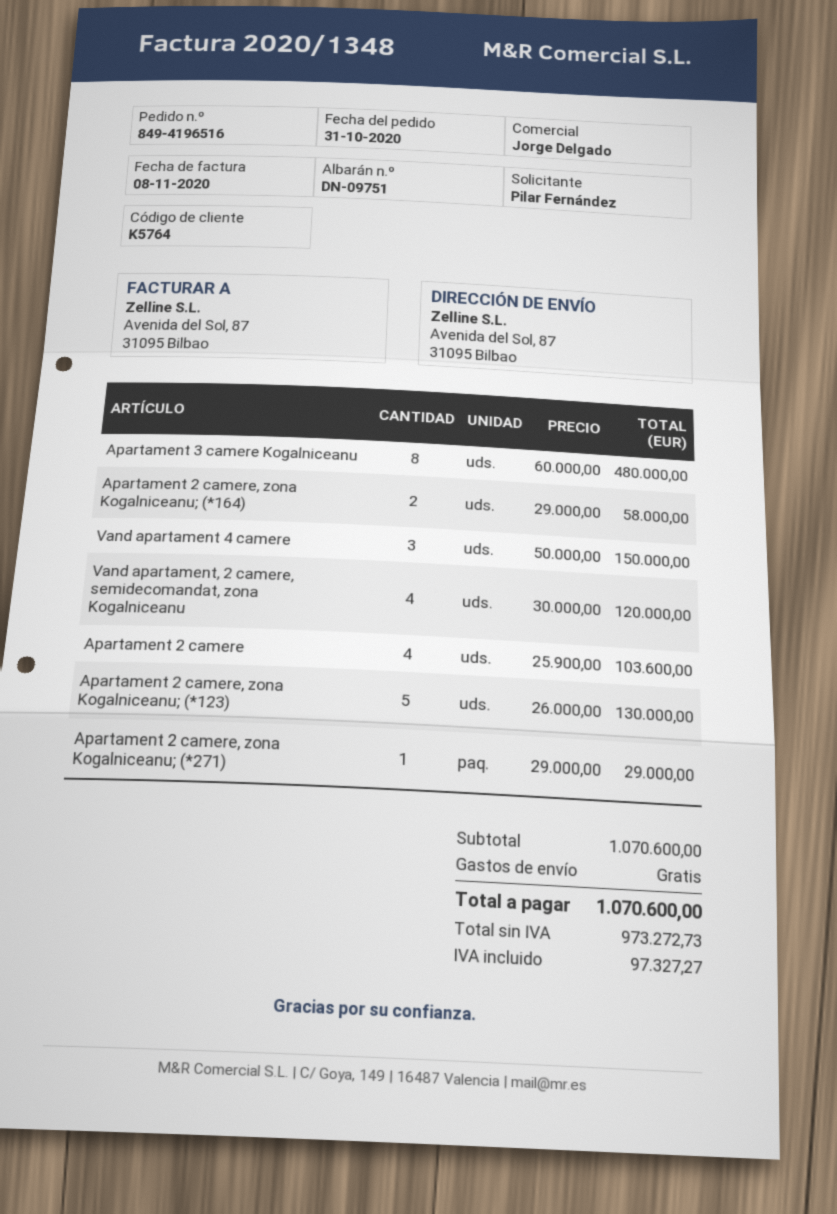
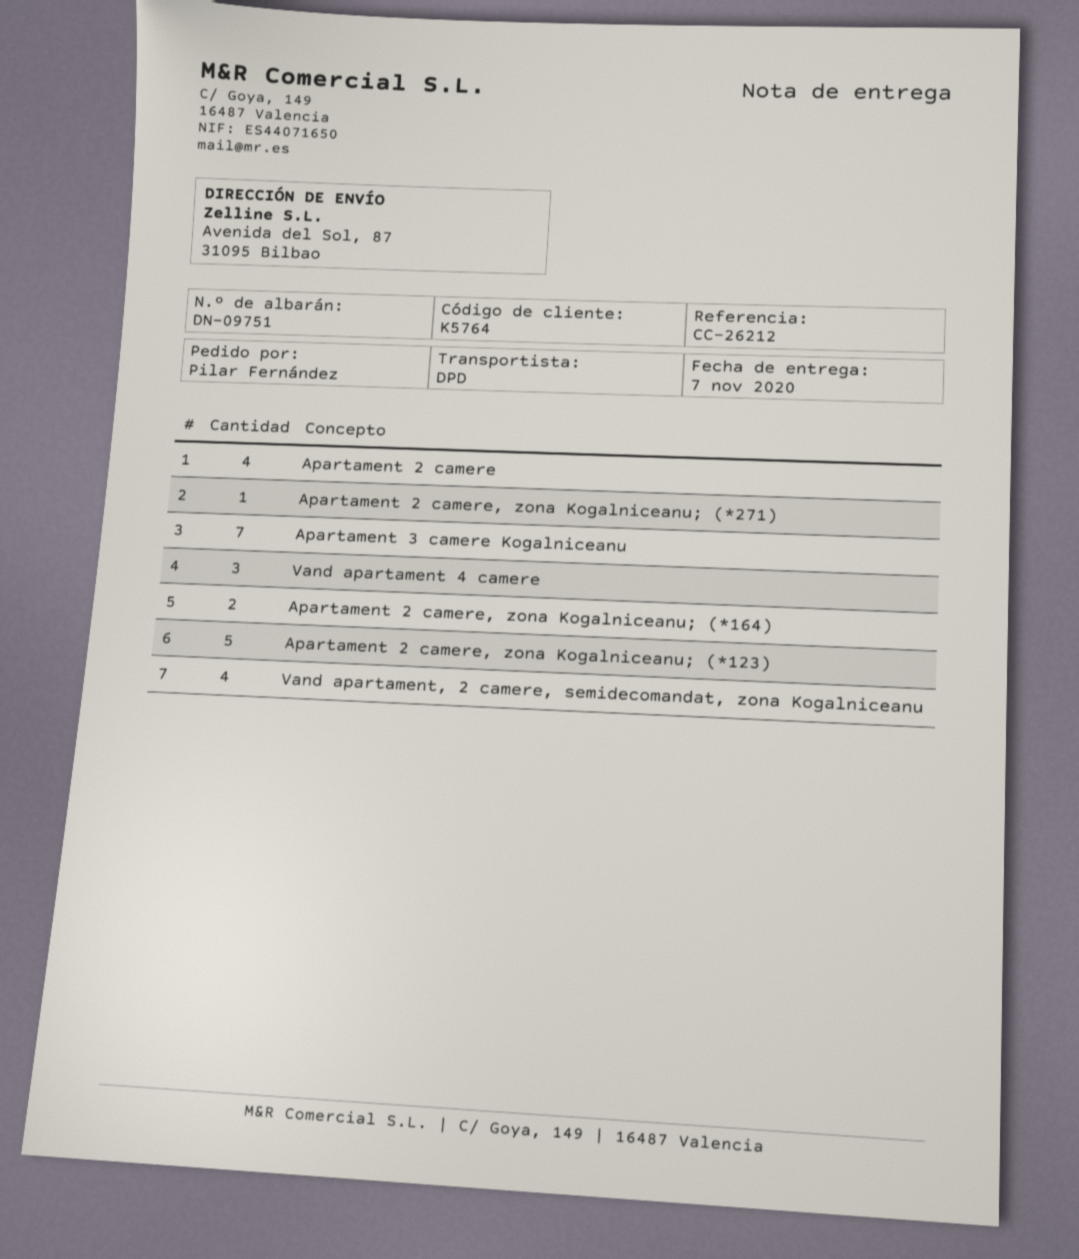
Apartament 3 camere Kogalniceanu: 8 -> 7

